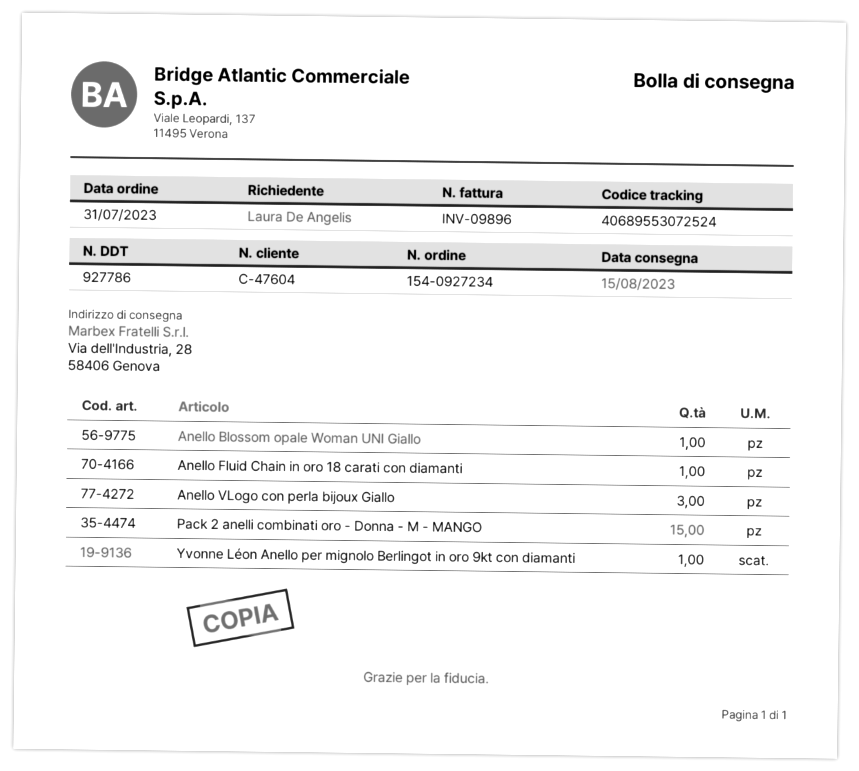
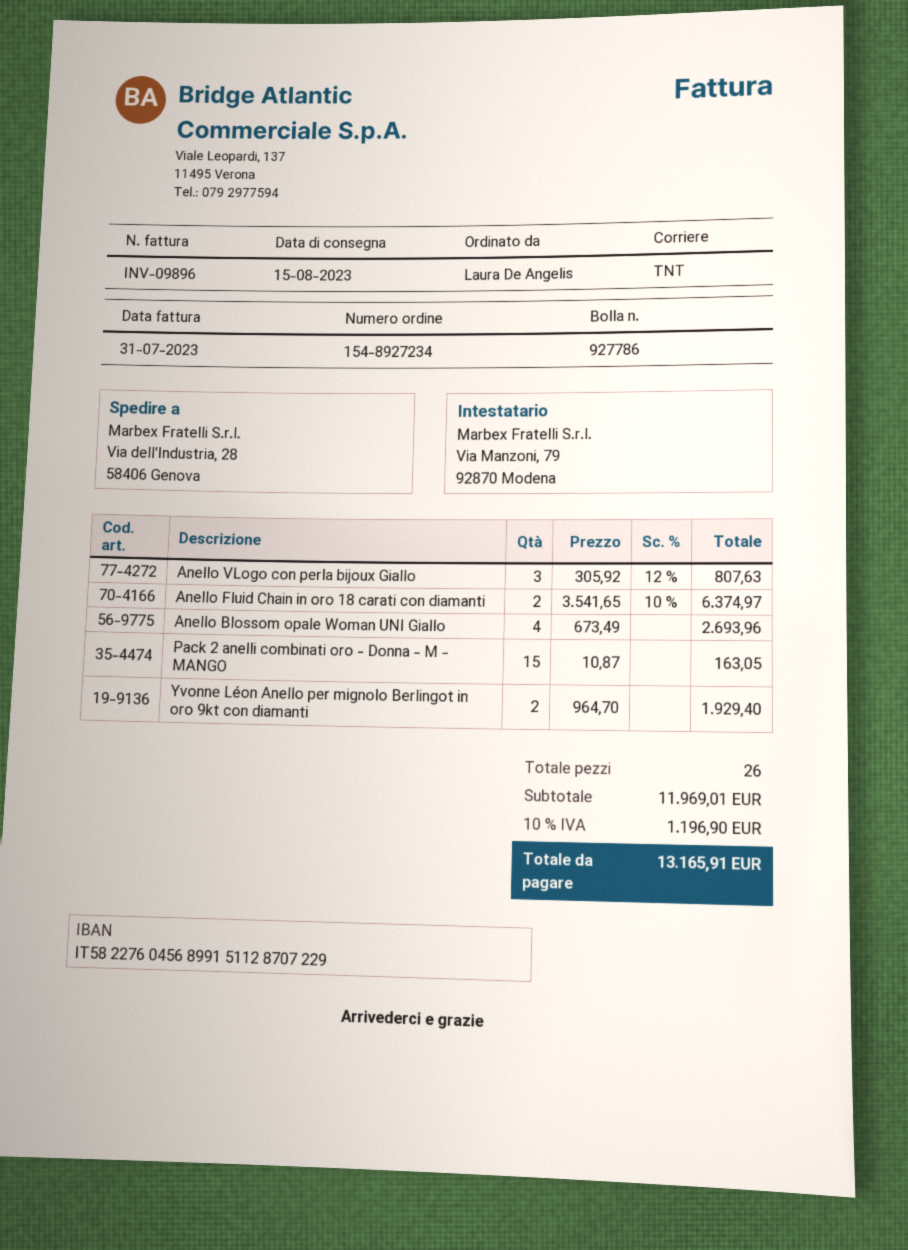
order number: 154-0927234 -> 154-8927234
Anello Blossom opale Woman UNI Giallo: 1 -> 4
Anello Fluid Chain in oro 18 carati con diamanti: 1 -> 2
Yvonne Léon Anello per mignolo Berlingot in oro 9kt con diamanti: 1 -> 2

